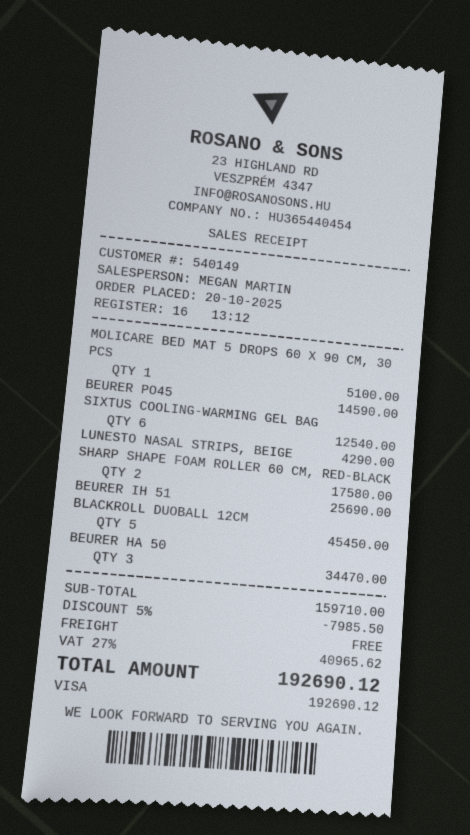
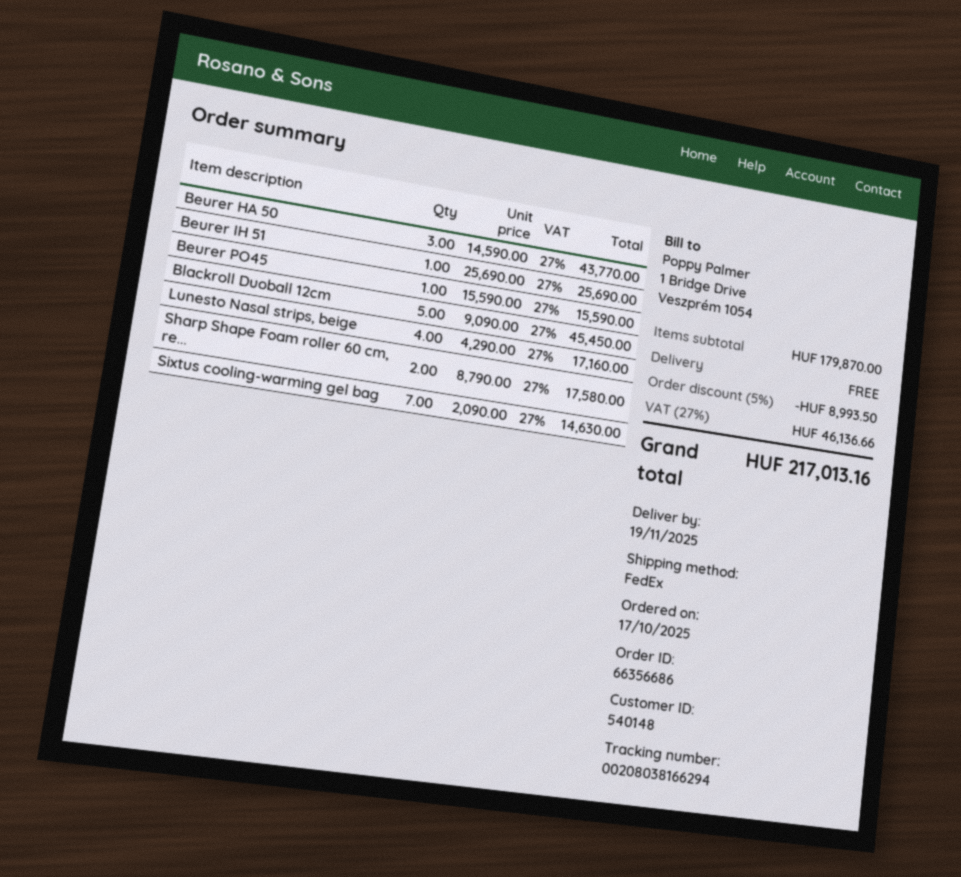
order date: 2025-10-20 -> 2025-10-17
customer number: 540149 -> 540148
MOLICARE BED MAT 5 DROPS 60 X 90 CM, 30 PCS: 1 for 5100.00 -> none
BEURER PO45: 1 for 14590.00 -> 1 for 15590.00
SIXTUS COOLING-WARMING GEL BAG: 6 for 12540.00 -> 7 for 14630.00
LUNESTO NASAL STRIPS, BEIGE: 1 for 4290.00 -> 4 for 17160.00
BEURER HA 50: 3 for 34470.00 -> 3 for 43770.00
subtotal: 159710.00 -> 179870.00
discount: 5% = 7985.50 -> 5% = 8993.50
tax: 27% = 40965.62 -> 27% = 46136.66
total: 192690.12 -> 217013.16

